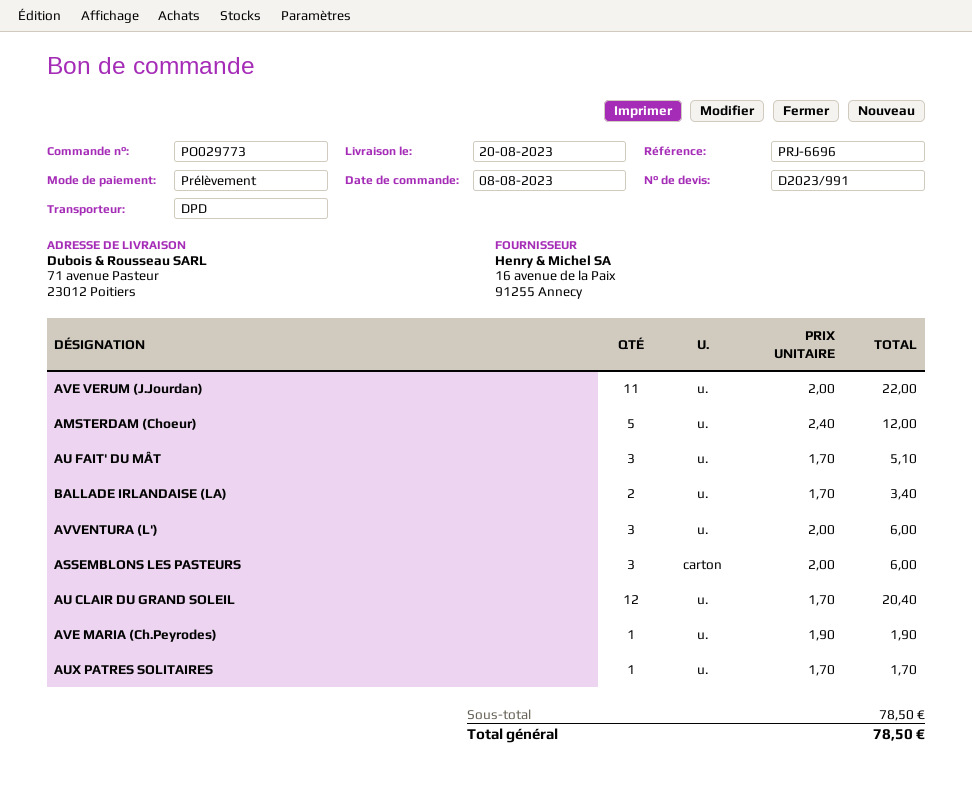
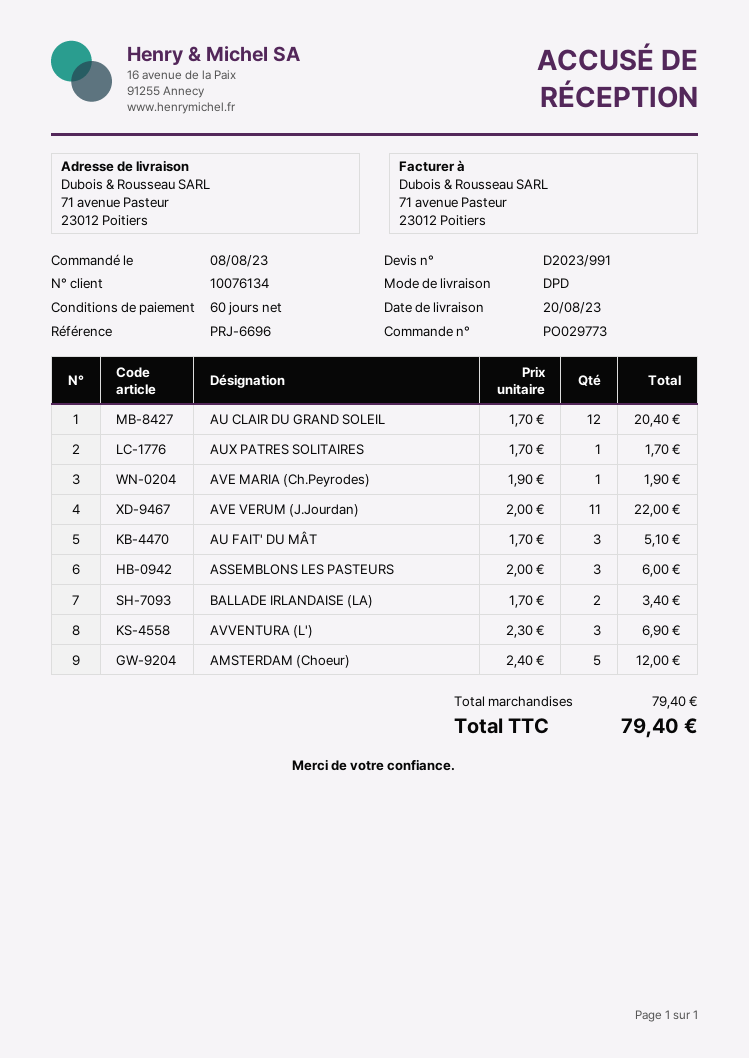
AVVENTURA (L'): 3 x 2.00 = 6.00 -> 3 x 2.30 = 6.90
subtotal: 78.50 -> 79.40
total: 78.50 -> 79.40

